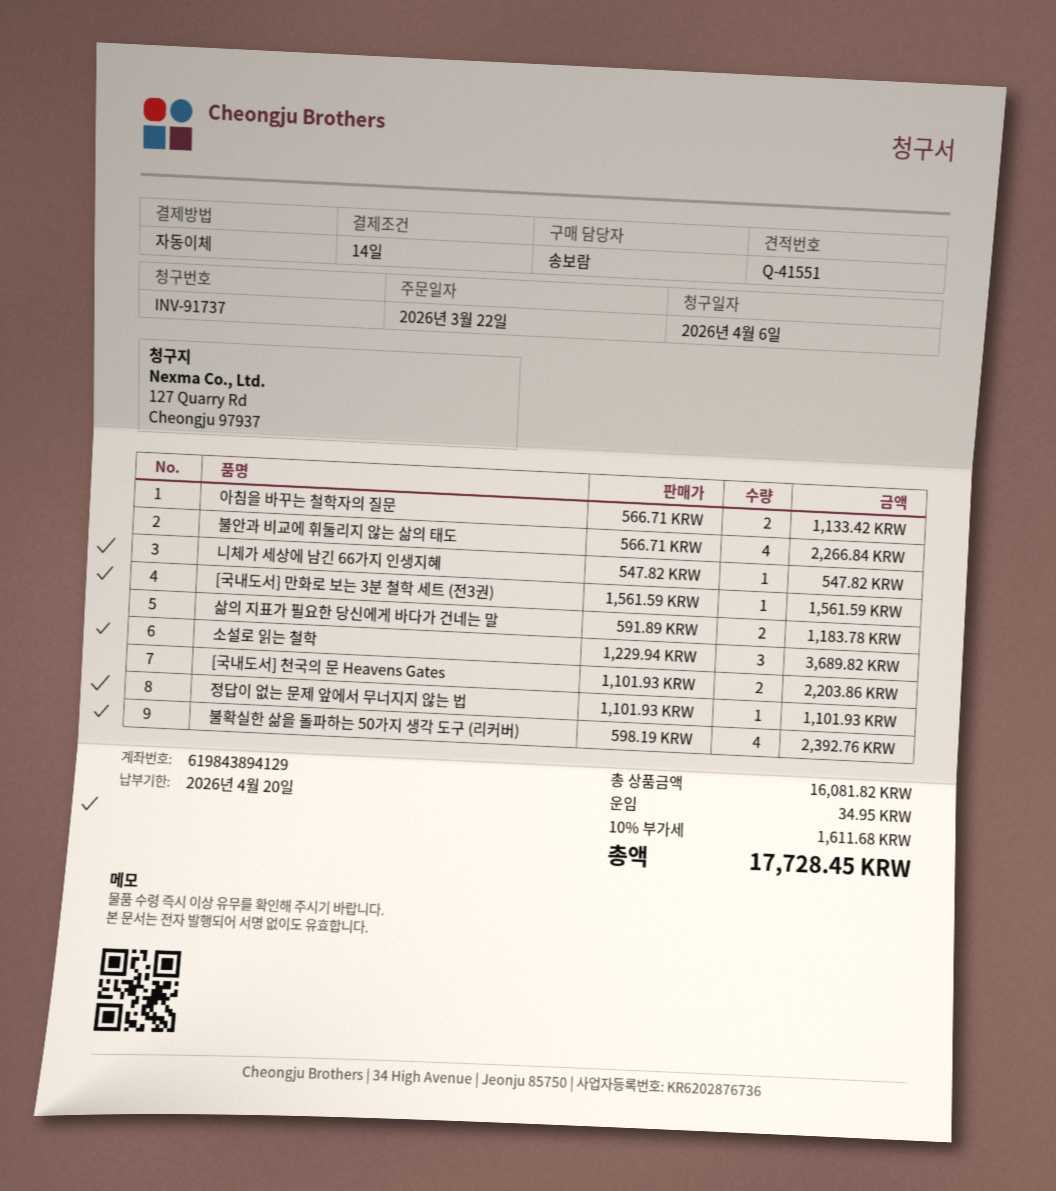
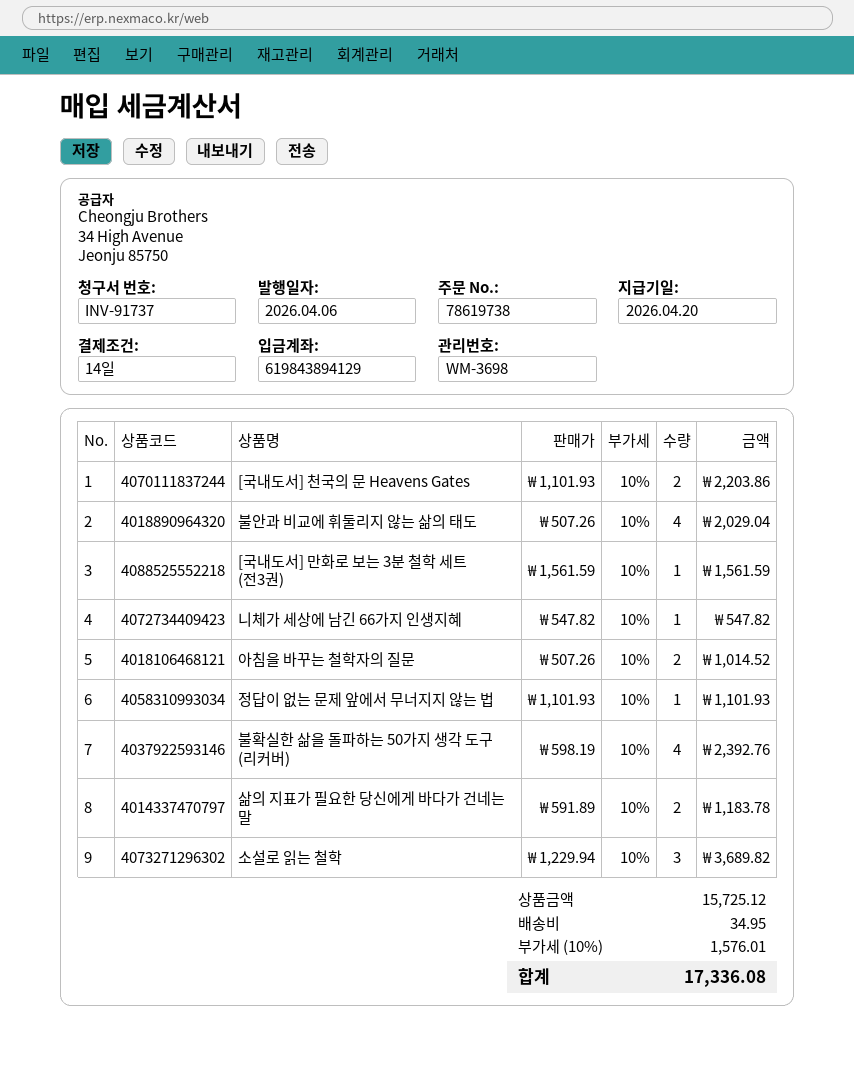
아침을 바꾸는 철학자의 질문: 2 x 566.71 = 1133.42 -> 2 x 507.26 = 1014.52
불안과 비교에 휘둘리지 않는 삶의 태도: 4 x 566.71 = 2266.84 -> 4 x 507.26 = 2029.04
subtotal: 16081.82 -> 15725.12
tax: 10% = 1611.68 -> 10% = 1576.01
total: 17728.45 -> 17336.08

